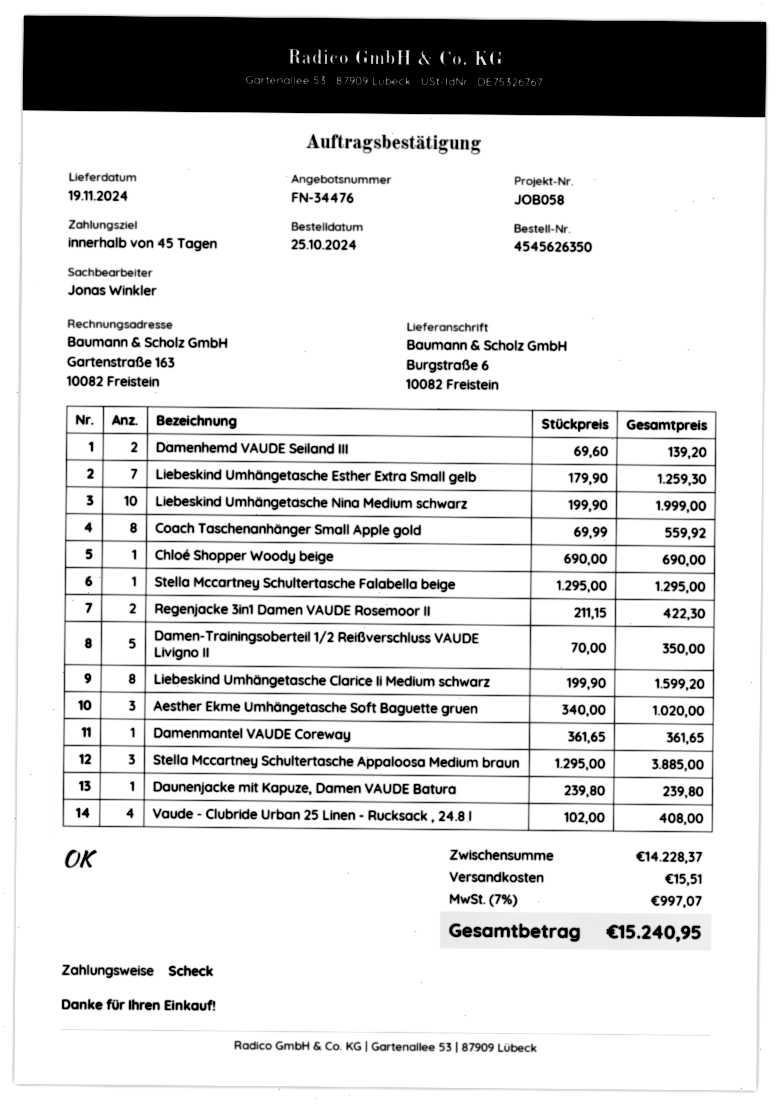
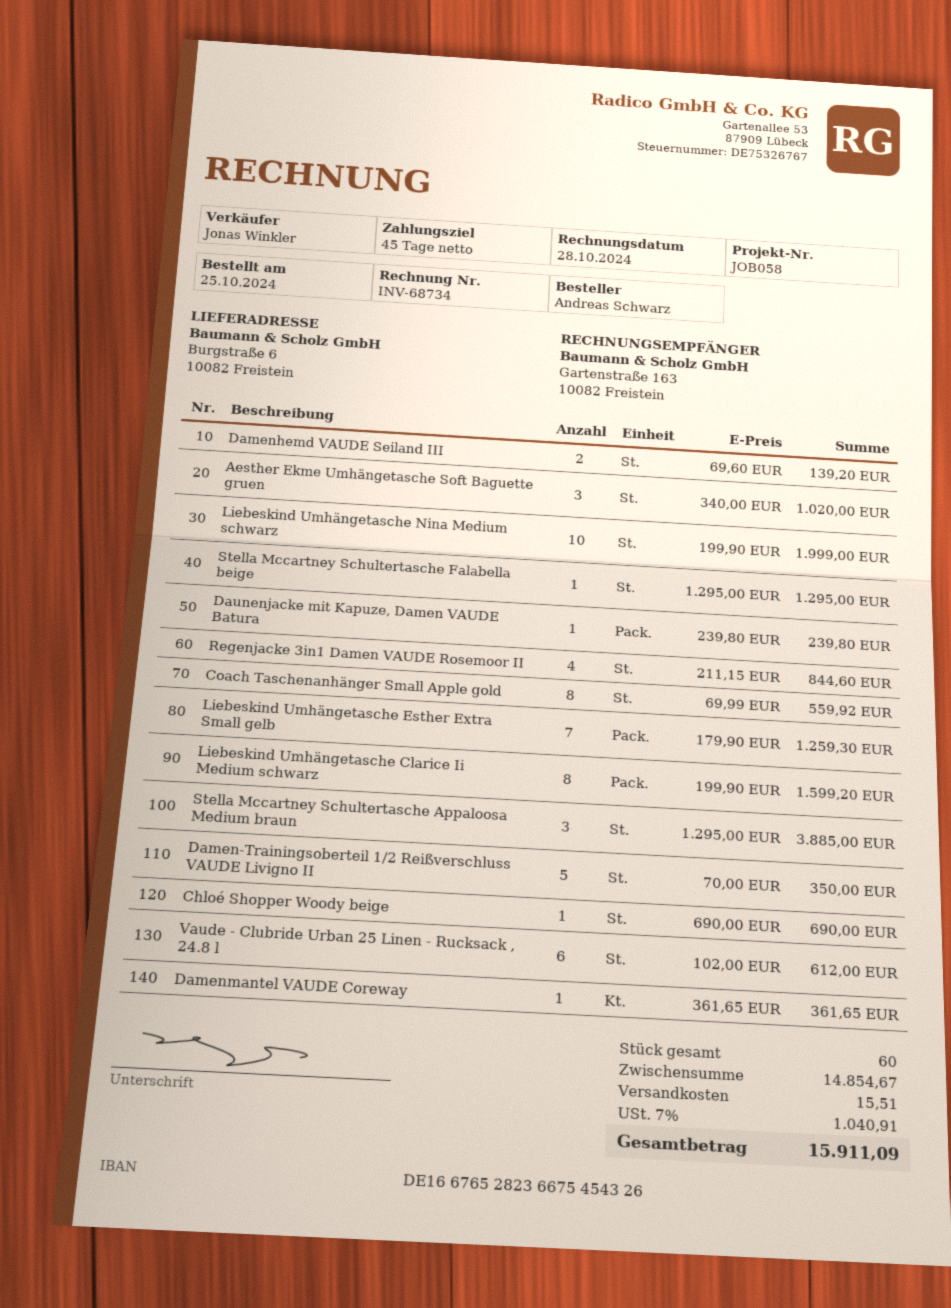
Regenjacke 3in1 Damen VAUDE Rosemoor II: 2 x 211.15 = 422.30 -> 4 x 211.15 = 844.60
Vaude - Clubride Urban 25 Linen - Rucksack , 24.8 l: 4 x 102.00 = 408.00 -> 6 x 102.00 = 612.00
subtotal: 14228.37 -> 14854.67
tax: 7% = 997.07 -> 7% = 1040.91
total: 15240.95 -> 15911.09

